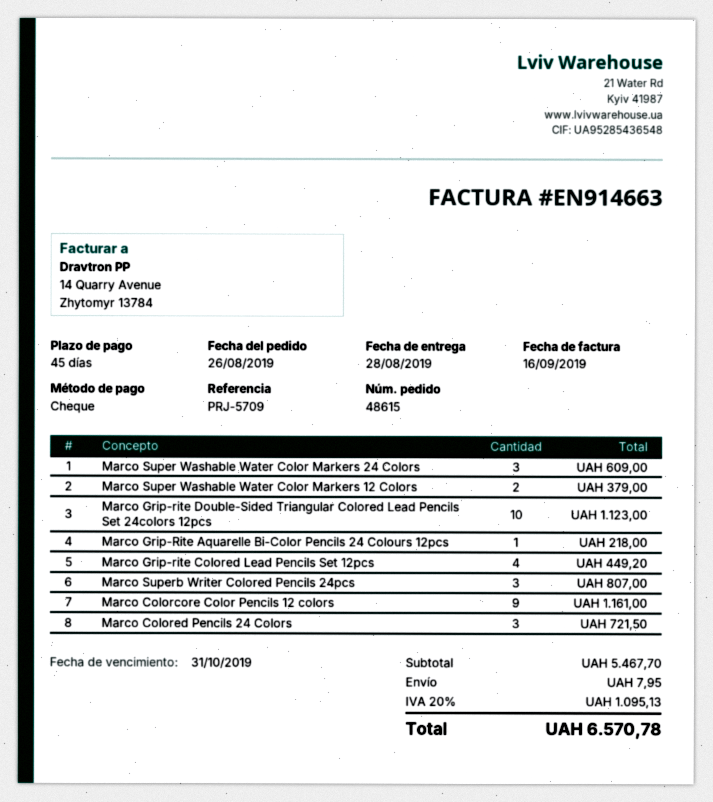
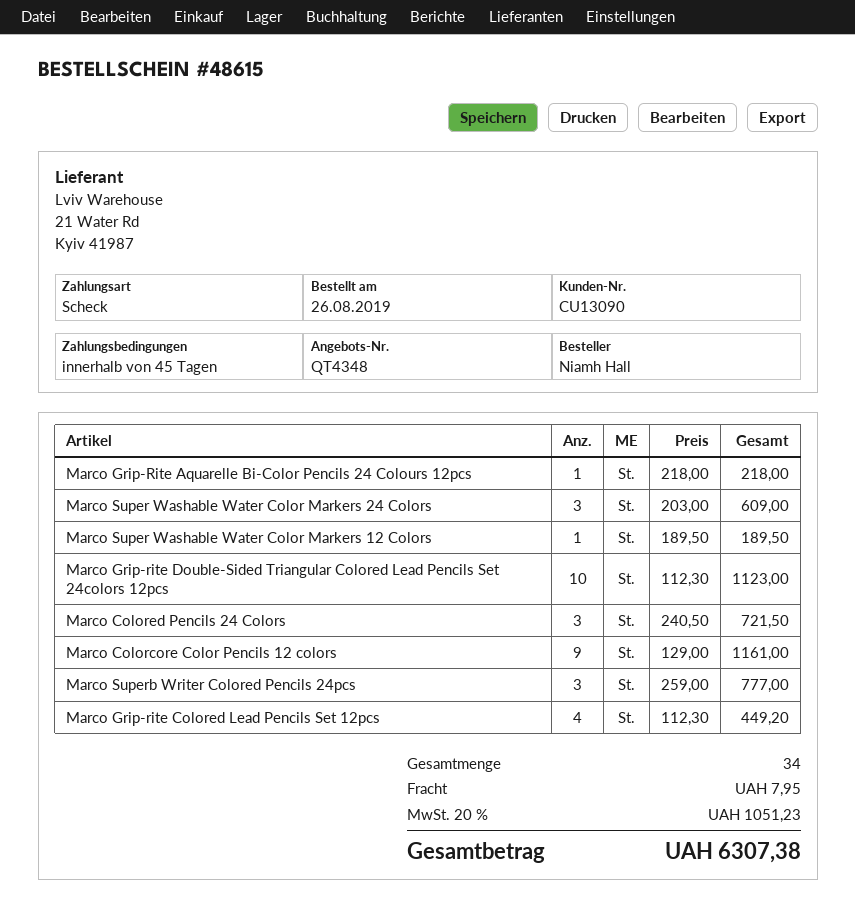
Marco Super Washable Water Color Markers 12 Colors: 2 for 379.00 -> 1 for 189.50
Marco Superb Writer Colored Pencils 24pcs: 3 for 807.00 -> 3 for 777.00
tax: 20% = 1095.13 -> 20% = 1051.23
total: 6570.78 -> 6307.38

